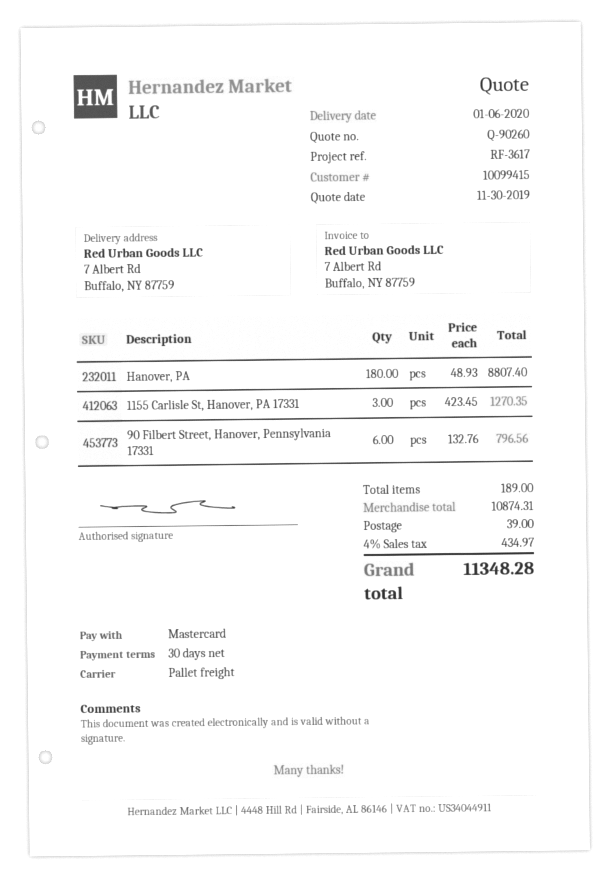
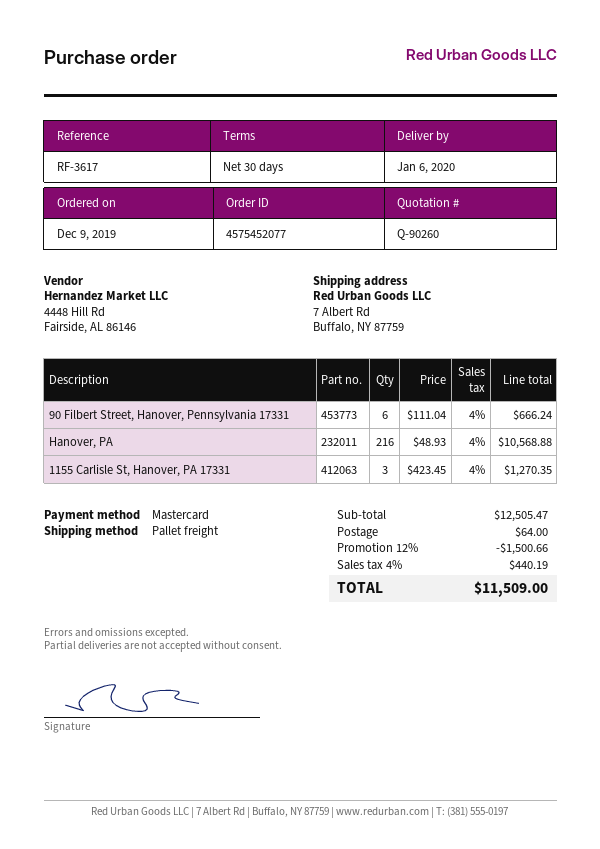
Hanover, PA: 180 x 48.93 = 8807.40 -> 216 x 48.93 = 10568.88
90 Filbert Street, Hanover, Pennsylvania 17331: 6 x 132.76 = 796.56 -> 6 x 111.04 = 666.24
subtotal: 10874.31 -> 12505.47
discount: none -> 12% = 1500.66
shipping: 39.00 -> 64.00
tax: 4% = 434.97 -> 4% = 440.19
total: 11348.28 -> 11509.00

